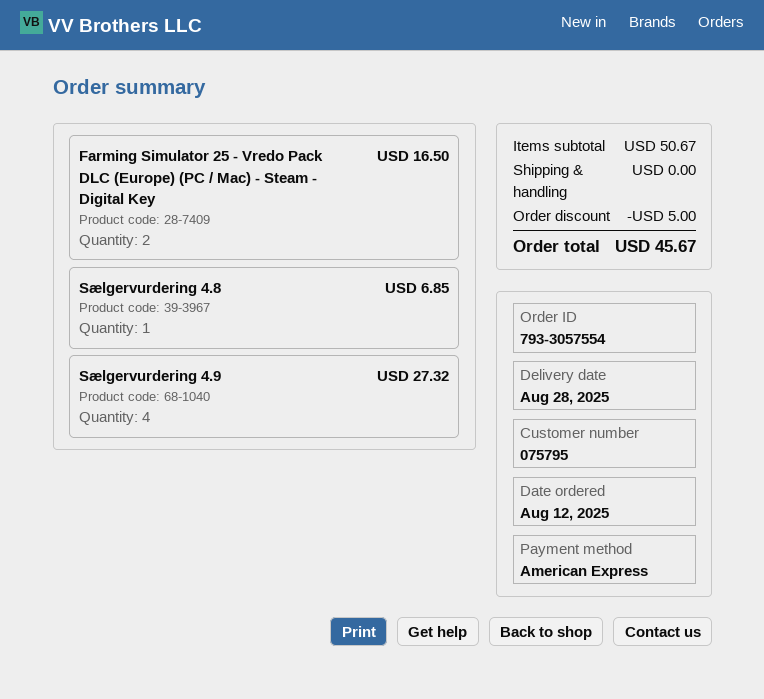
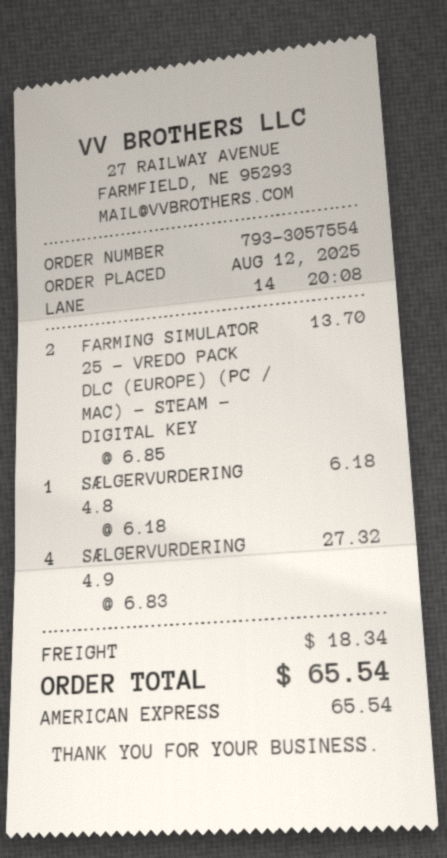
Farming Simulator 25 - Vredo Pack DLC (Europe) (PC / Mac) - Steam - Digital Key: 2 for 16.50 -> 2 for 13.70
Sælgervurdering 4.8: 1 for 6.85 -> 1 for 6.18
discount: 5.00 -> none
shipping: 0.00 -> 18.34
total: 45.67 -> 65.54

